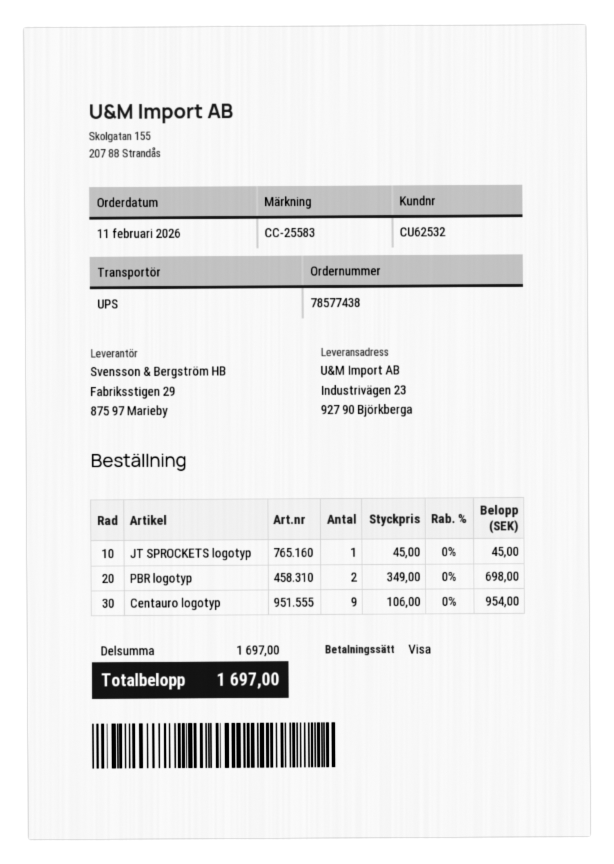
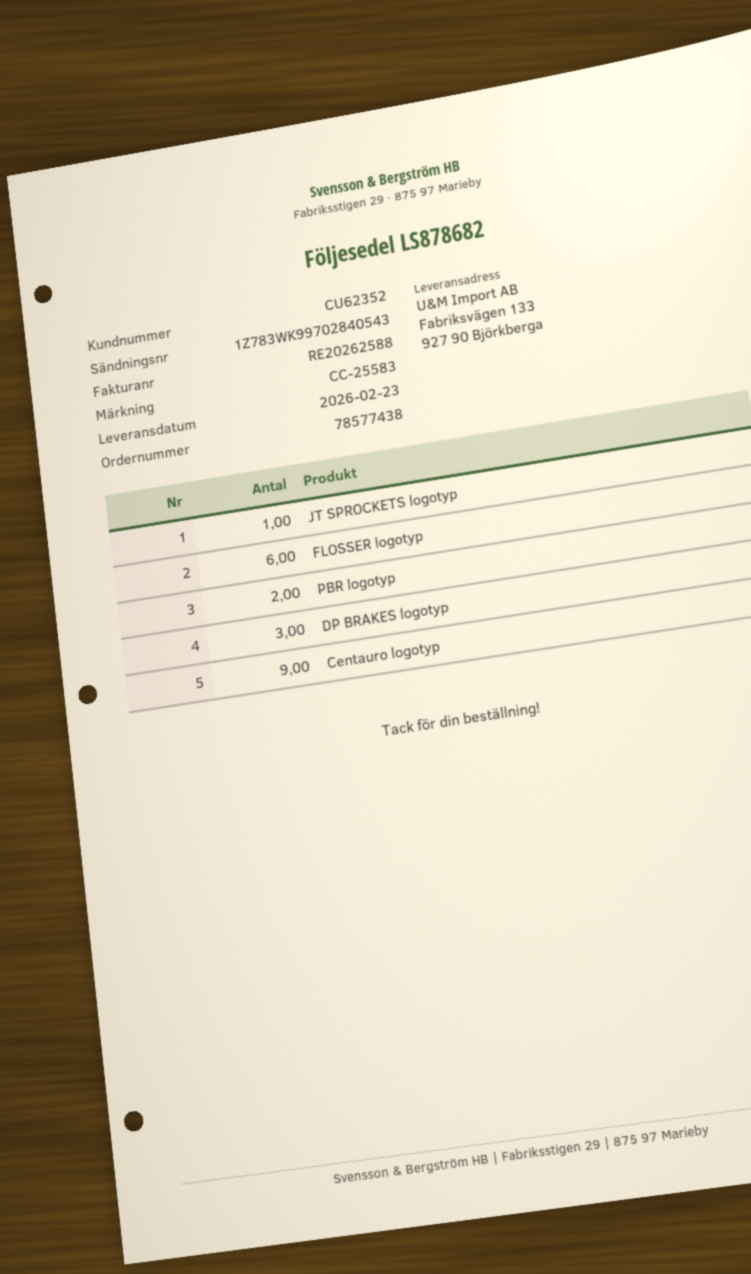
customer number: CU62532 -> CU62352
ship to: Industrivägen 23, 927 90 Björkberga -> Fabriksvägen 133, 927 90 Björkberga
FLOSSER logotyp: none -> 6
DP BRAKES logotyp: none -> 3

